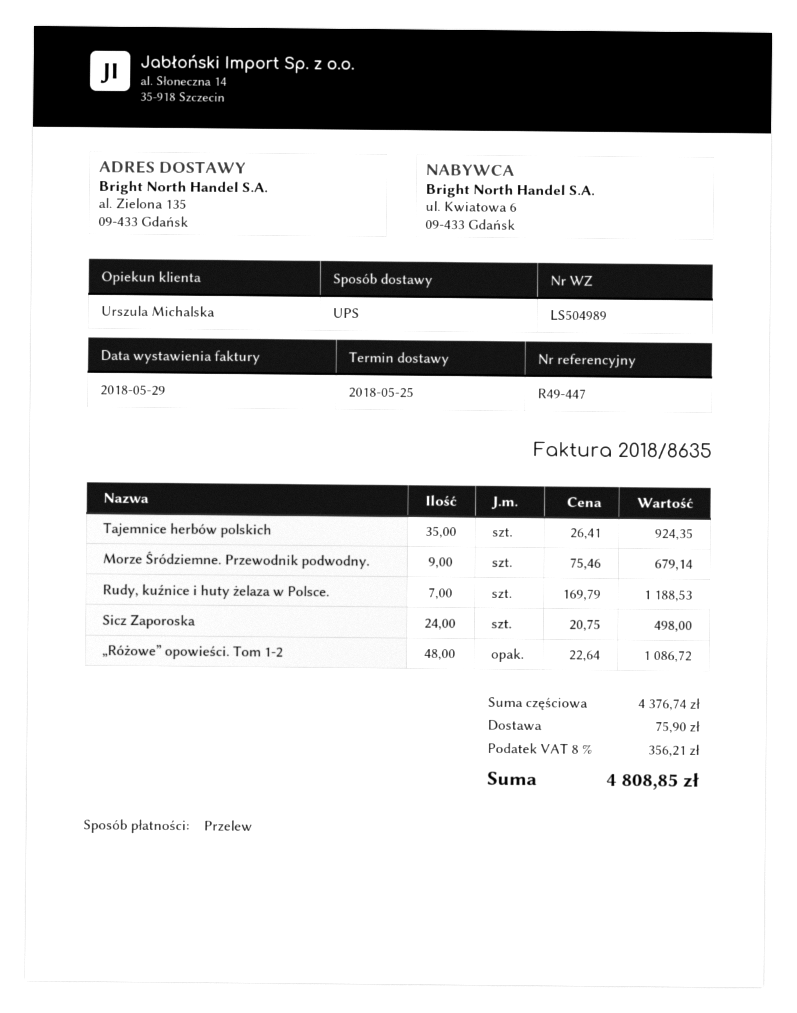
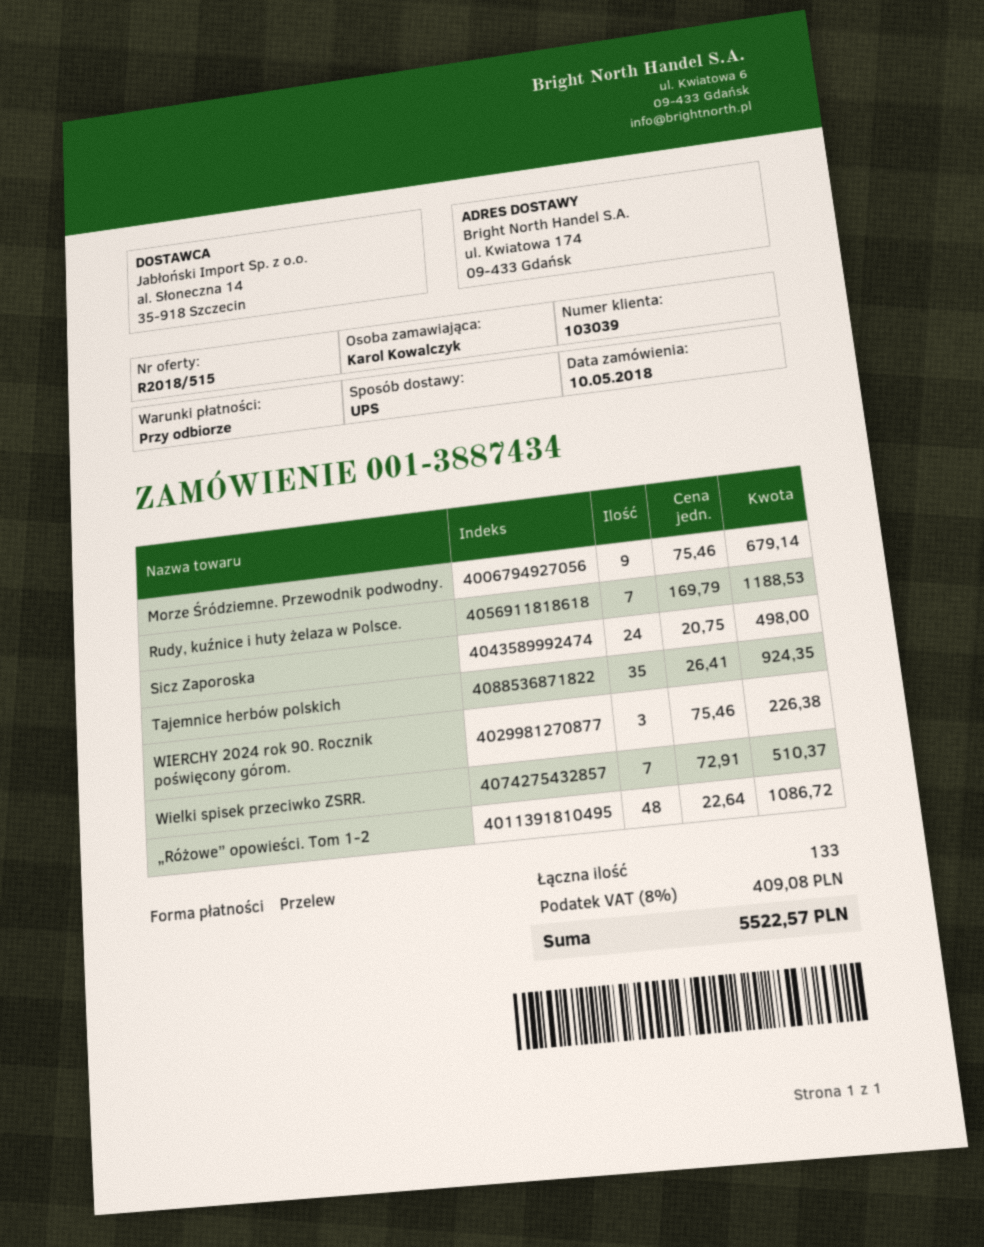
ship to: al. Zielona 135, 09-433 Gdańsk -> ul. Kwiatowa 174, 09-433 Gdańsk
WIERCHY 2024 rok 90. Rocznik poświęcony górom.: none -> 3 x 75.46 = 226.38
Wielki spisek przeciwko ZSRR.: none -> 7 x 72.91 = 510.37
shipping: 75.90 -> none
tax: 8% = 356.21 -> 8% = 409.08
total: 4808.85 -> 5522.57

